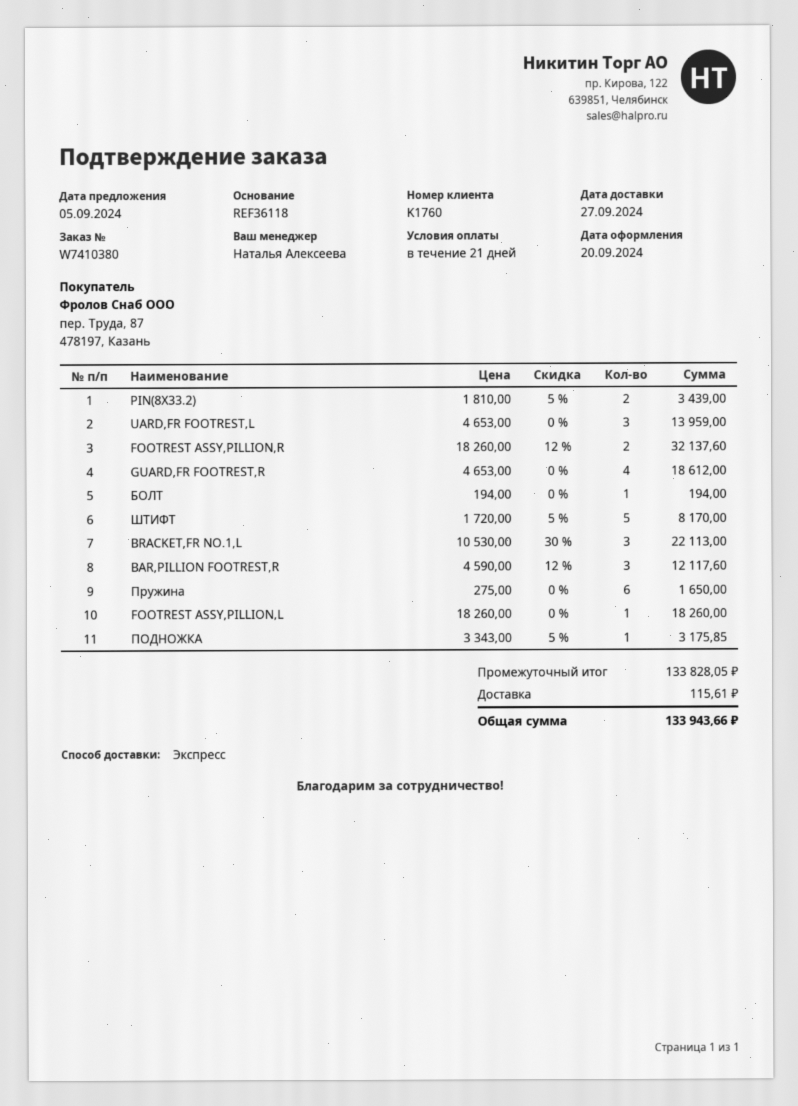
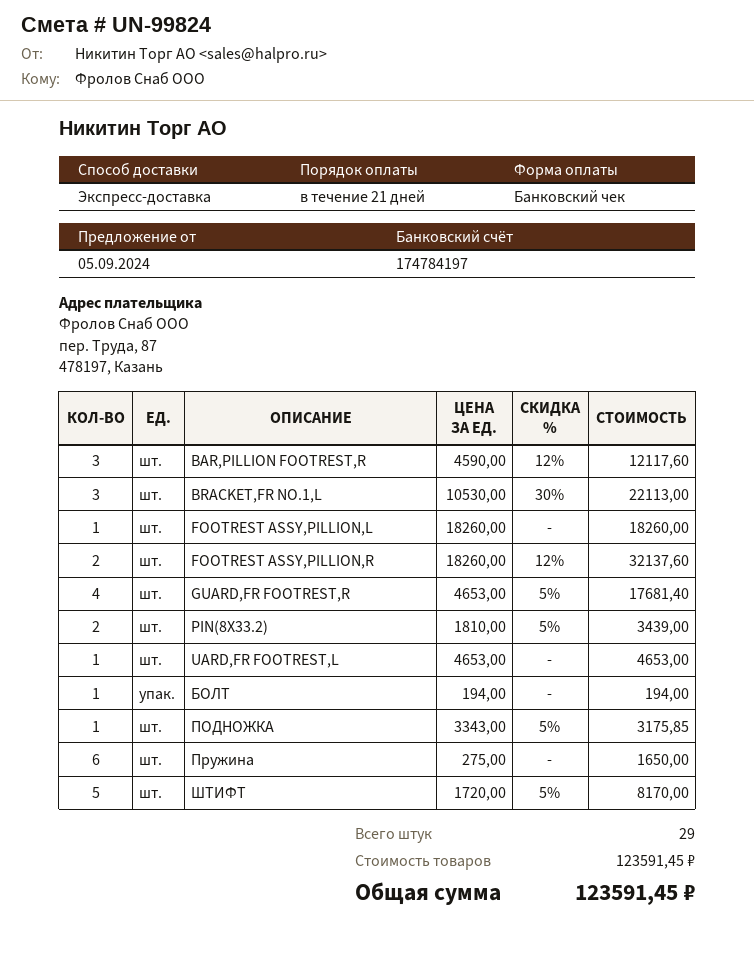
UARD,FR FOOTREST,L: 3 x 4653.00 = 13959.00 -> 1 x 4653.00 = 4653.00
GUARD,FR FOOTREST,R: 4 x 4653.00 = 18612.00 -> 4 x 4653.00 - 5% = 17681.40
subtotal: 133828.05 -> 123591.45
shipping: 115.61 -> none
total: 133943.66 -> 123591.45

